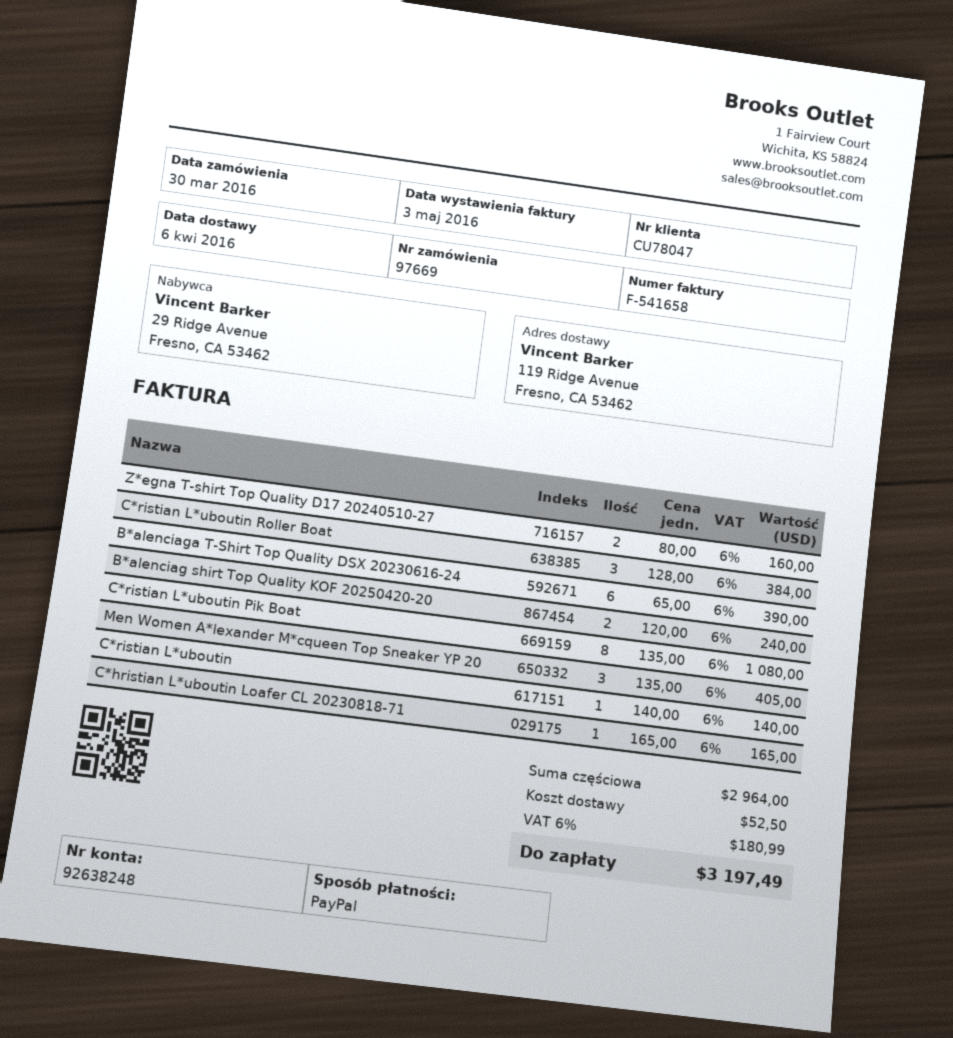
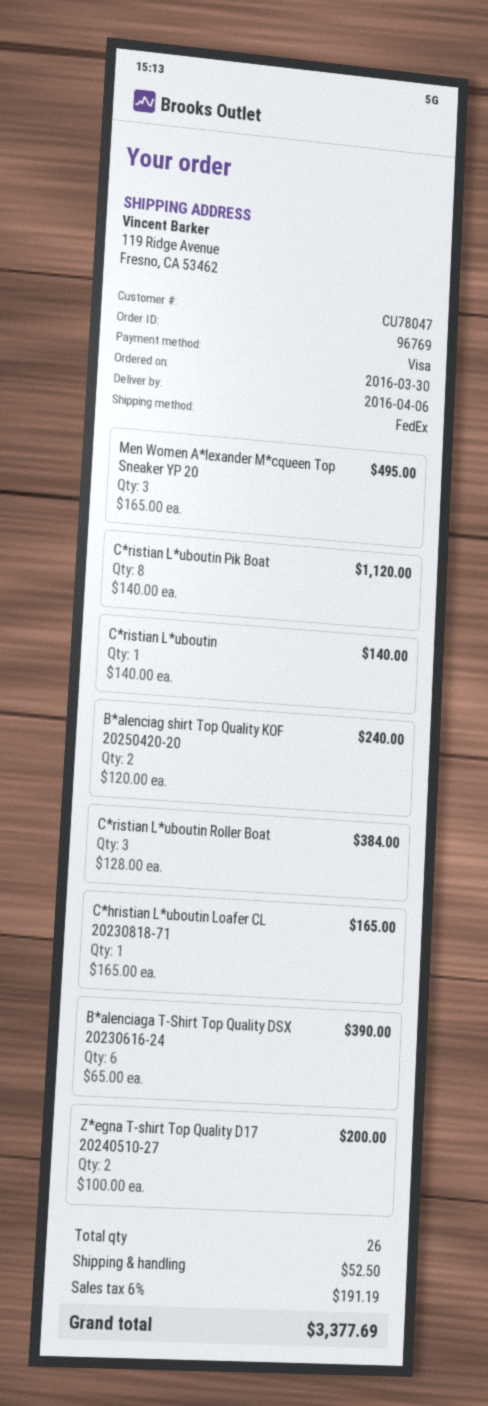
order number: 97669 -> 96769
payment method: PayPal -> Visa
Z*egna T-shirt Top Quality D17 20240510-27: 2 x 80.00 = 160.00 -> 2 x 100.00 = 200.00
C*ristian L*uboutin Pik Boat: 8 x 135.00 = 1080.00 -> 8 x 140.00 = 1120.00
Men Women A*lexander M*cqueen Top Sneaker YP 20: 3 x 135.00 = 405.00 -> 3 x 165.00 = 495.00
tax: 6% = 180.99 -> 6% = 191.19
total: 3197.49 -> 3377.69

